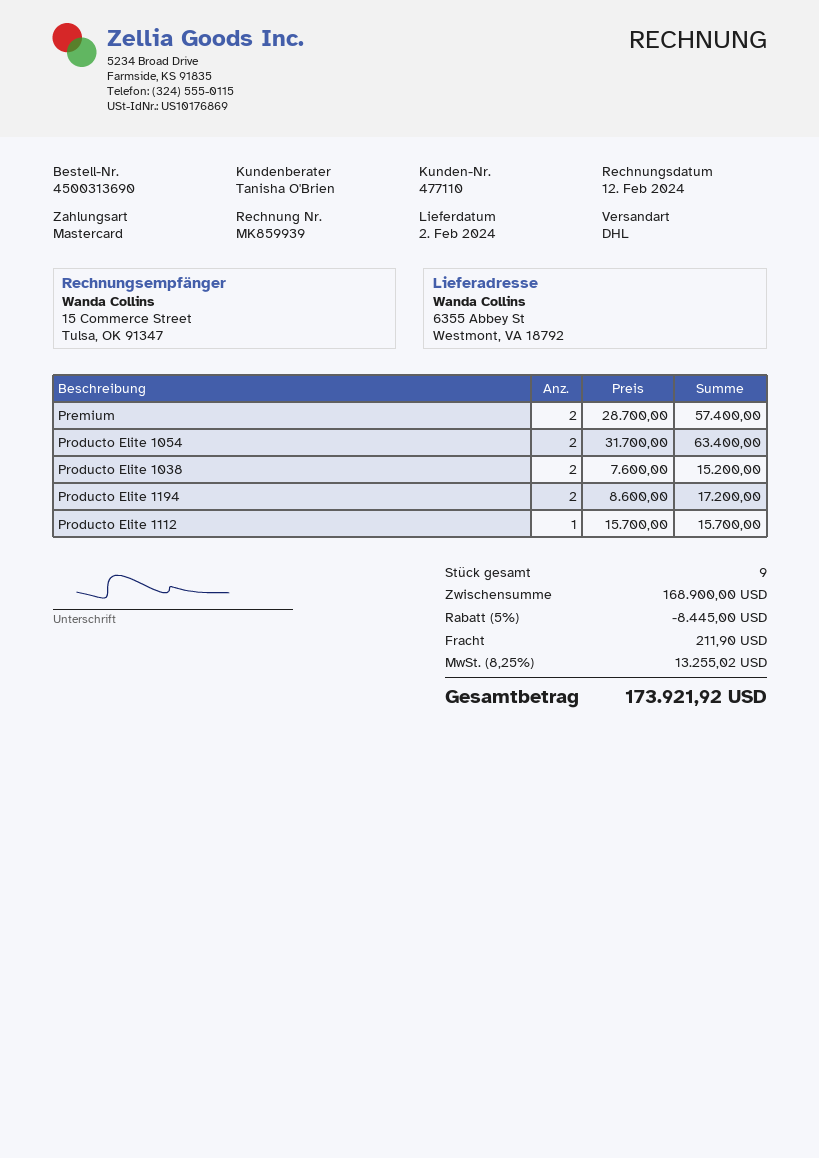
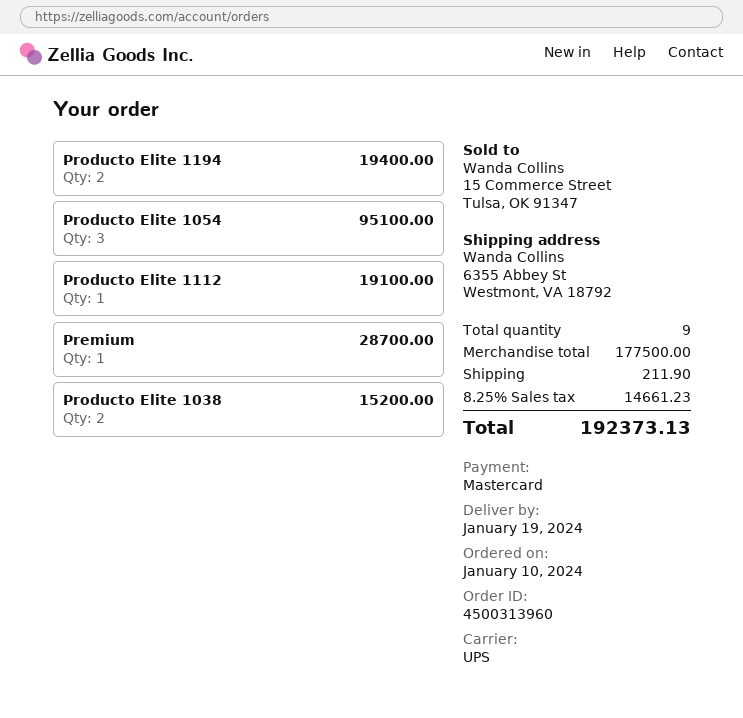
order number: 4500313690 -> 4500313960
delivery date: 2024-02-02 -> 2024-01-19
shipping method: DHL -> UPS
Premium: 2 for 57400.00 -> 1 for 28700.00
Producto Elite 1054: 2 for 63400.00 -> 3 for 95100.00
Producto Elite 1194: 2 for 17200.00 -> 2 for 19400.00
Producto Elite 1112: 1 for 15700.00 -> 1 for 19100.00
subtotal: 168900.00 -> 177500.00
discount: 5% = 8445.00 -> none
tax: 8.25% = 13255.02 -> 8.25% = 14661.23
total: 173921.92 -> 192373.13

